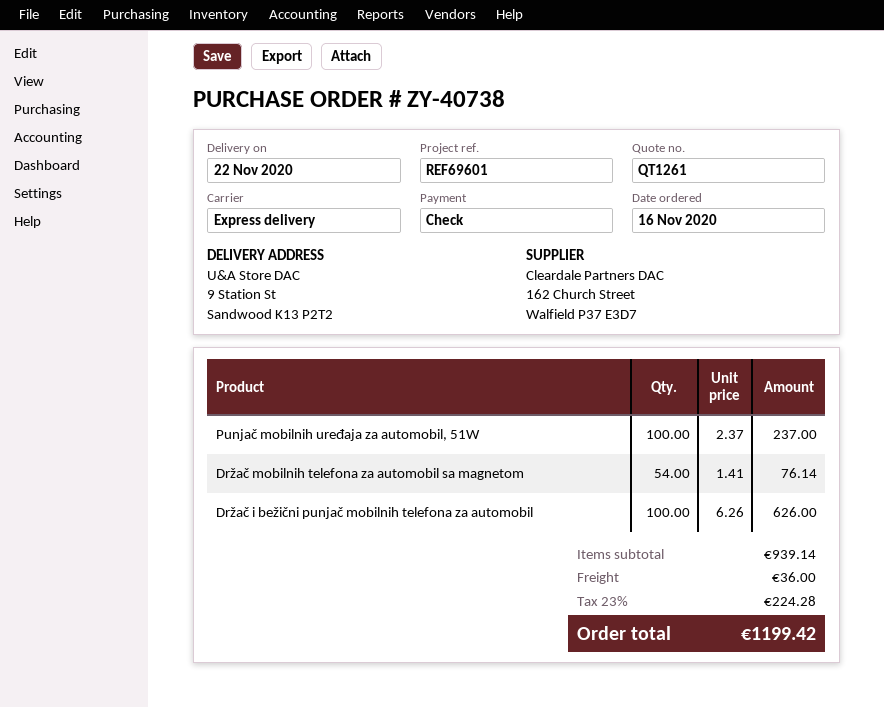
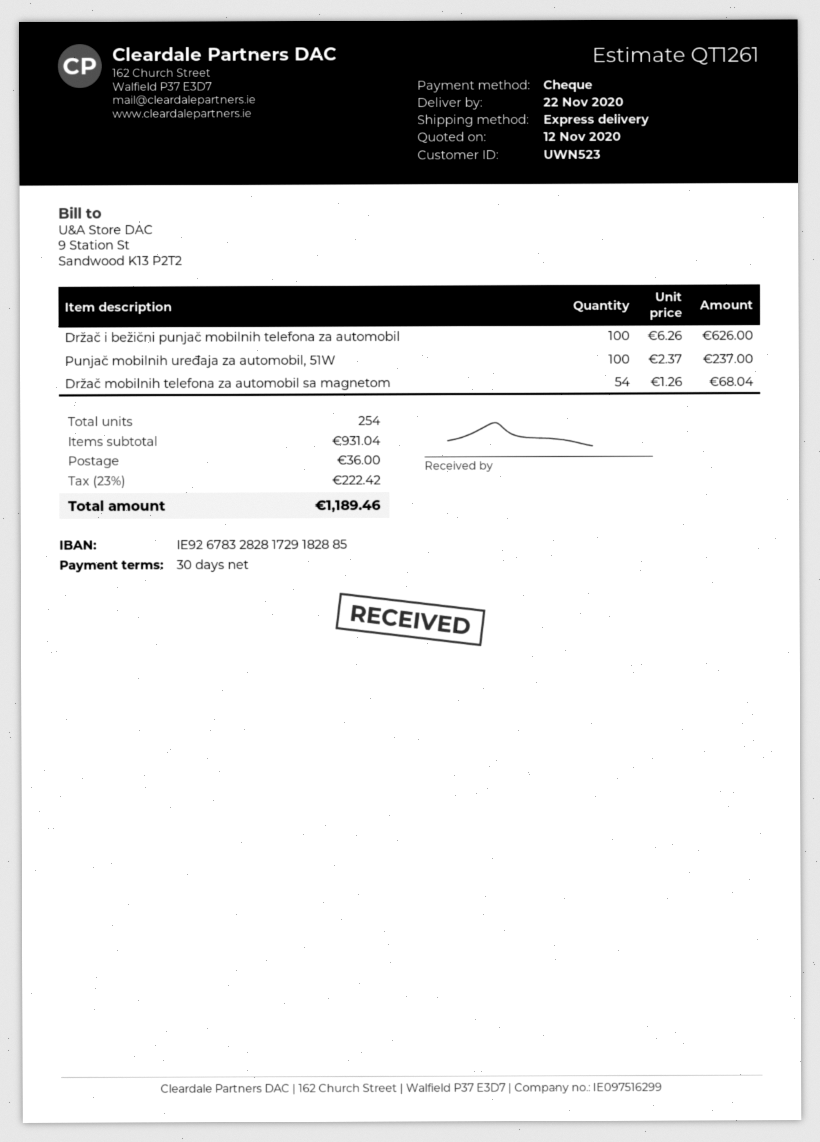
Držač mobilnih telefona za automobil sa magnetom: 54 x 1.41 = 76.14 -> 54 x 1.26 = 68.04
subtotal: 939.14 -> 931.04
tax: 23% = 224.28 -> 23% = 222.42
total: 1199.42 -> 1189.46

